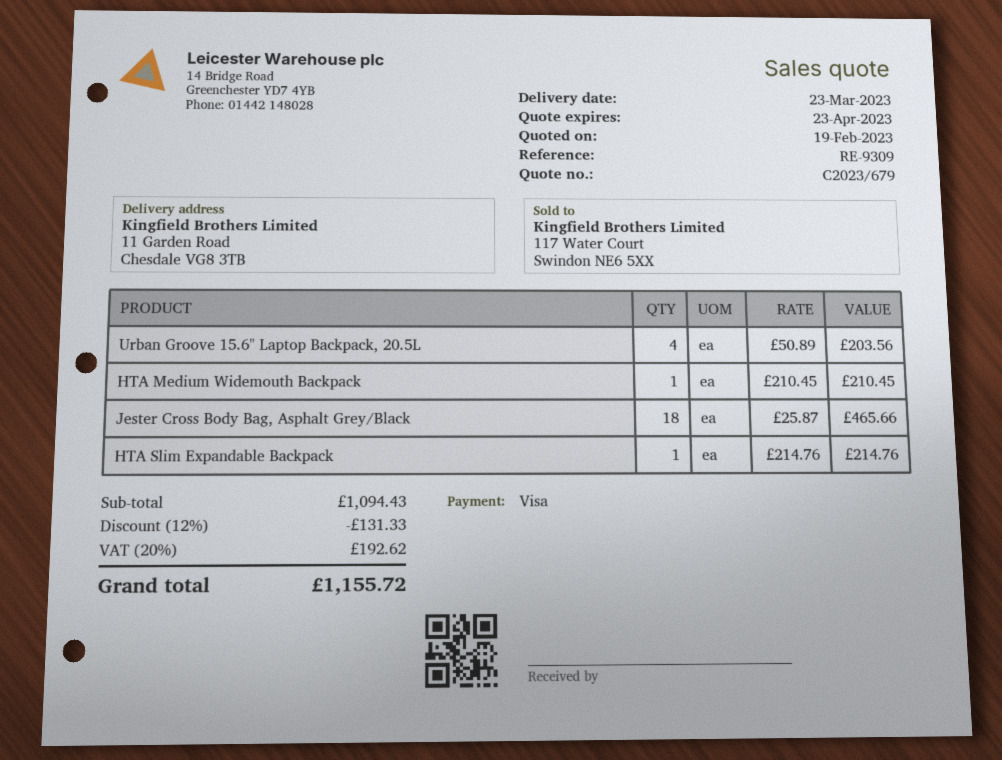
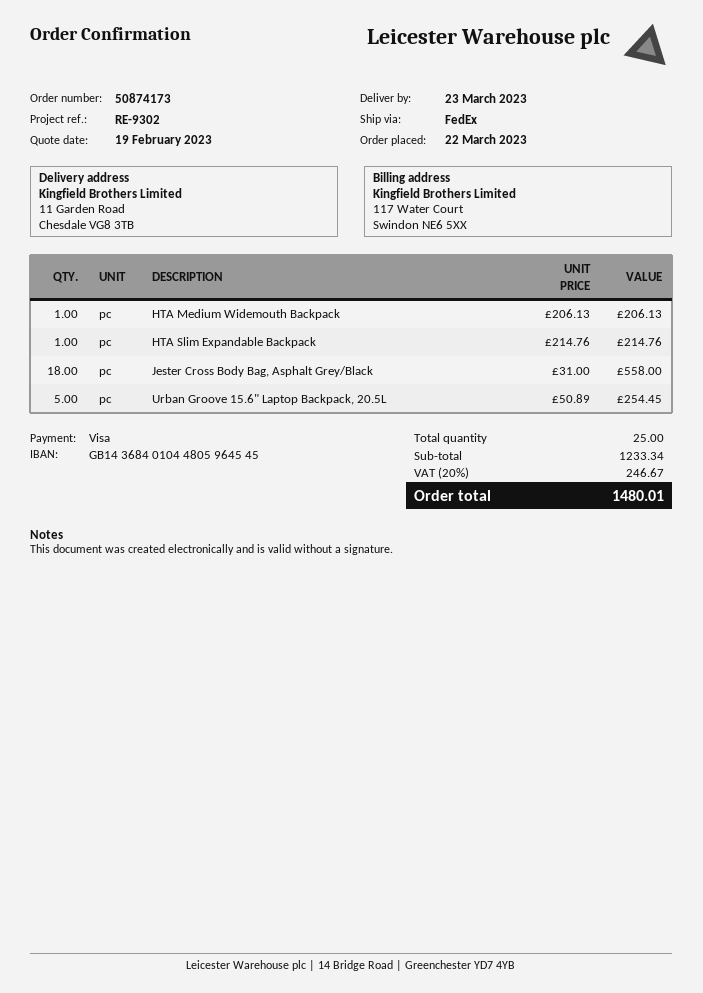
reference: RE-9309 -> RE-9302
Urban Groove 15.6" Laptop Backpack, 20.5L: 4 x 50.89 = 203.56 -> 5 x 50.89 = 254.45
HTA Medium Widemouth Backpack: 1 x 210.45 = 210.45 -> 1 x 206.13 = 206.13
Jester Cross Body Bag, Asphalt Grey/Black: 18 x 25.87 = 465.66 -> 18 x 31.00 = 558.00
subtotal: 1094.43 -> 1233.34
discount: 12% = 131.33 -> none
tax: 20% = 192.62 -> 20% = 246.67
total: 1155.72 -> 1480.01

